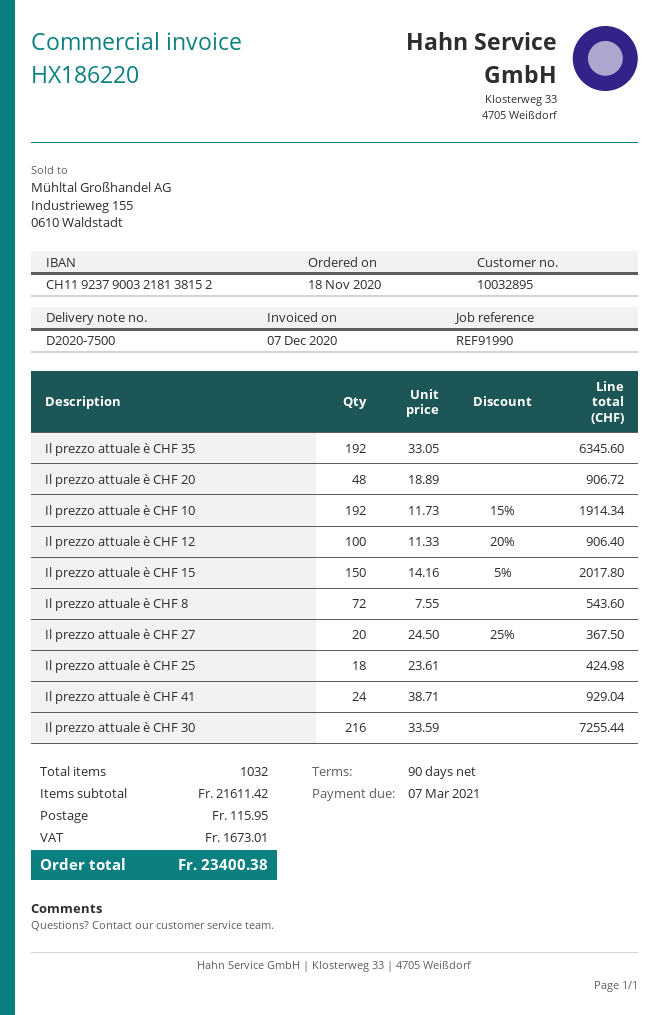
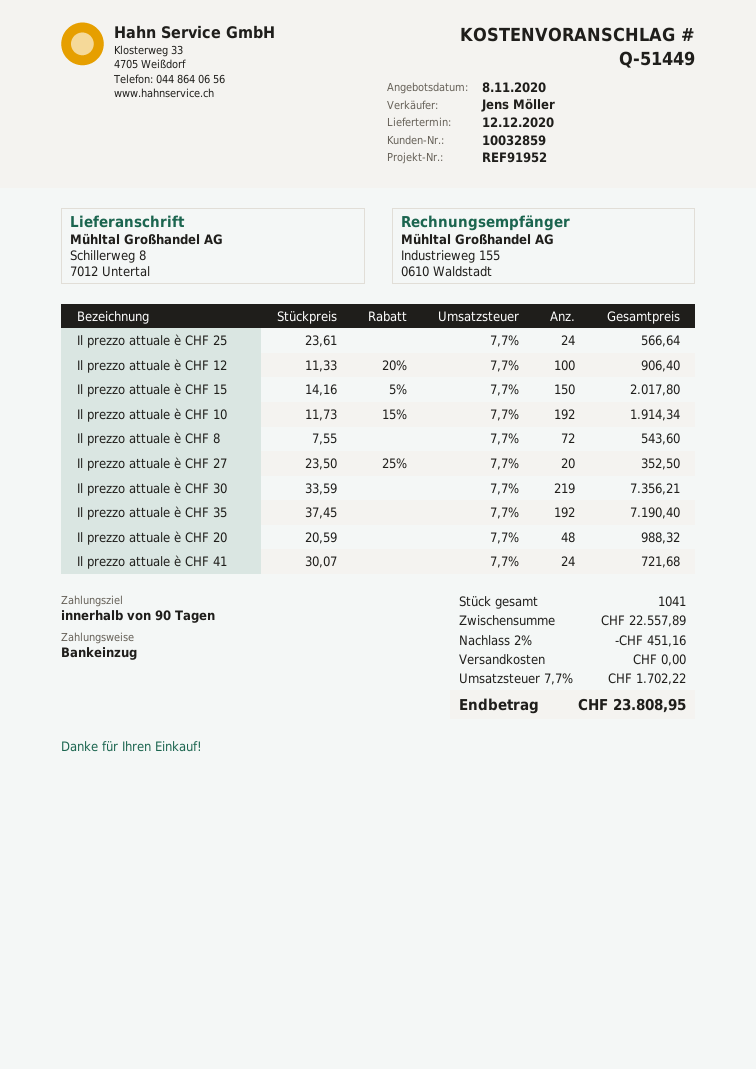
customer number: 10032895 -> 10032859
reference: REF91990 -> REF91952
Il prezzo attuale è CHF 35: 192 x 33.05 = 6345.60 -> 192 x 37.45 = 7190.40
Il prezzo attuale è CHF 20: 48 x 18.89 = 906.72 -> 48 x 20.59 = 988.32
Il prezzo attuale è CHF 27: 20 x 24.50 - 25% = 367.50 -> 20 x 23.50 - 25% = 352.50
Il prezzo attuale è CHF 25: 18 x 23.61 = 424.98 -> 24 x 23.61 = 566.64
Il prezzo attuale è CHF 41: 24 x 38.71 = 929.04 -> 24 x 30.07 = 721.68
Il prezzo attuale è CHF 30: 216 x 33.59 = 7255.44 -> 219 x 33.59 = 7356.21
total quantity: 1032 -> 1041
subtotal: 21611.42 -> 22557.89
discount: none -> 2% = 451.16
shipping: 115.95 -> 0.00
tax: 1673.01 -> 1702.22
total: 23400.38 -> 23808.95

